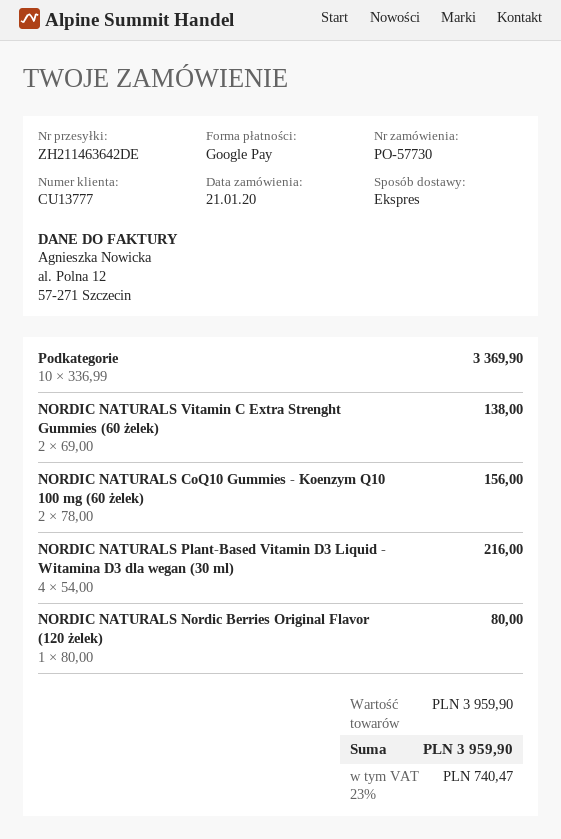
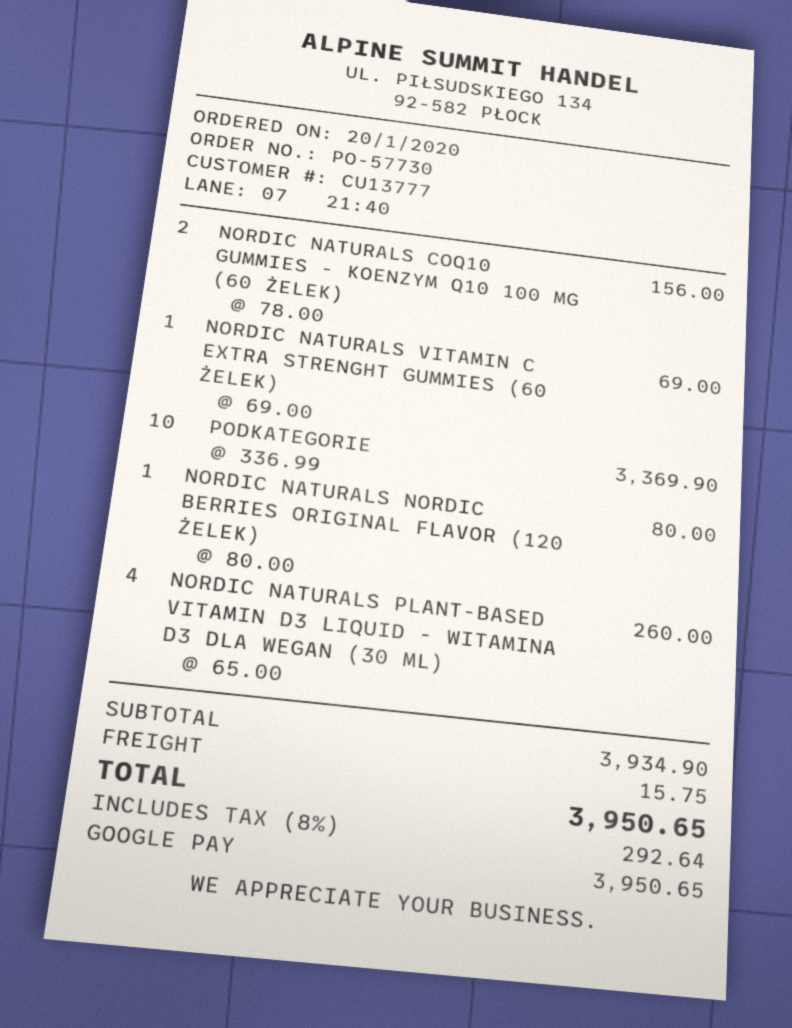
order date: 2020-01-21 -> 2020-01-20
NORDIC NATURALS Vitamin C Extra Strenght Gummies (60 żelek): 2 x 69.00 = 138.00 -> 1 x 69.00 = 69.00
NORDIC NATURALS Plant-Based Vitamin D3 Liquid - Witamina D3 dla wegan (30 ml): 4 x 54.00 = 216.00 -> 4 x 65.00 = 260.00
subtotal: 3959.90 -> 3934.90
shipping: none -> 15.75
tax: 23% = 740.47 -> 8% = 292.64
total: 3959.90 -> 3950.65

